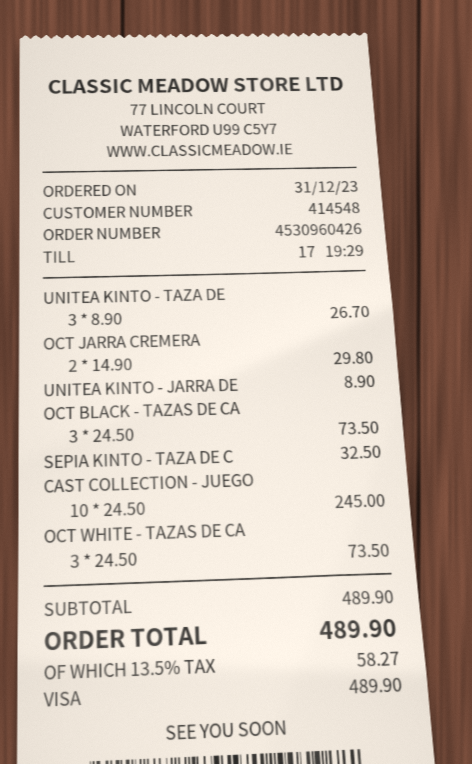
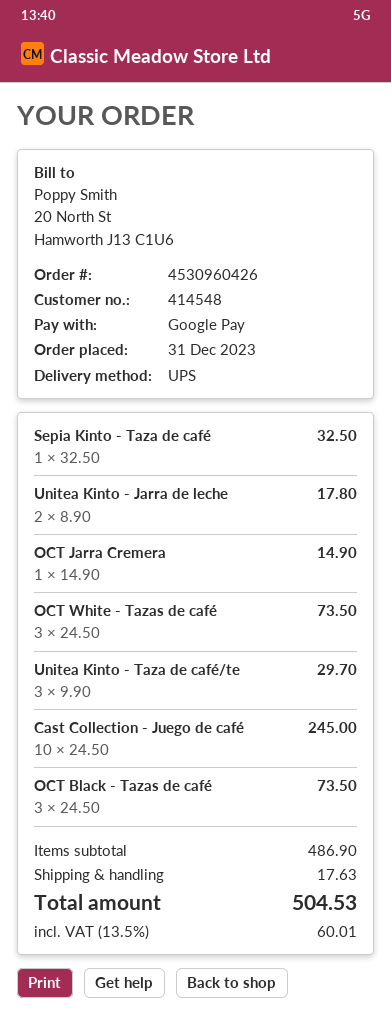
payment method: Visa -> Google Pay
UNITEA KINTO - TAZA DE: 3 x 8.90 = 26.70 -> 3 x 9.90 = 29.70
OCT JARRA CREMERA: 2 x 14.90 = 29.80 -> 1 x 14.90 = 14.90
UNITEA KINTO - JARRA DE: 1 x 8.90 = 8.90 -> 2 x 8.90 = 17.80
subtotal: 489.90 -> 486.90
shipping: none -> 17.63
tax: 13.5% = 58.27 -> 13.5% = 60.01
total: 489.90 -> 504.53

